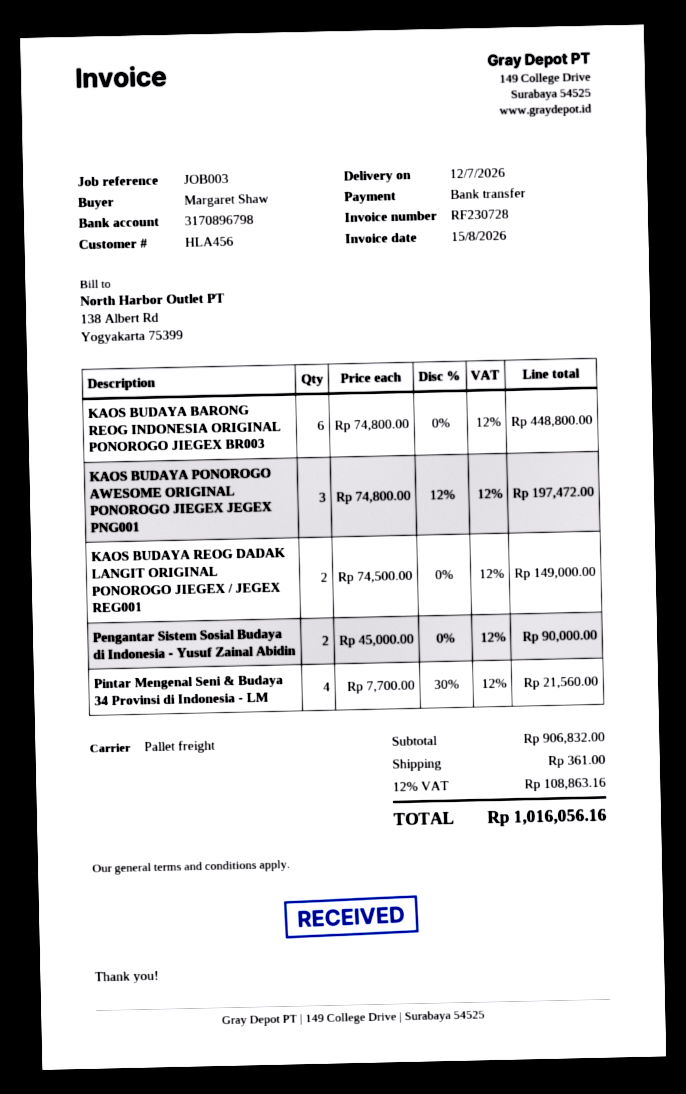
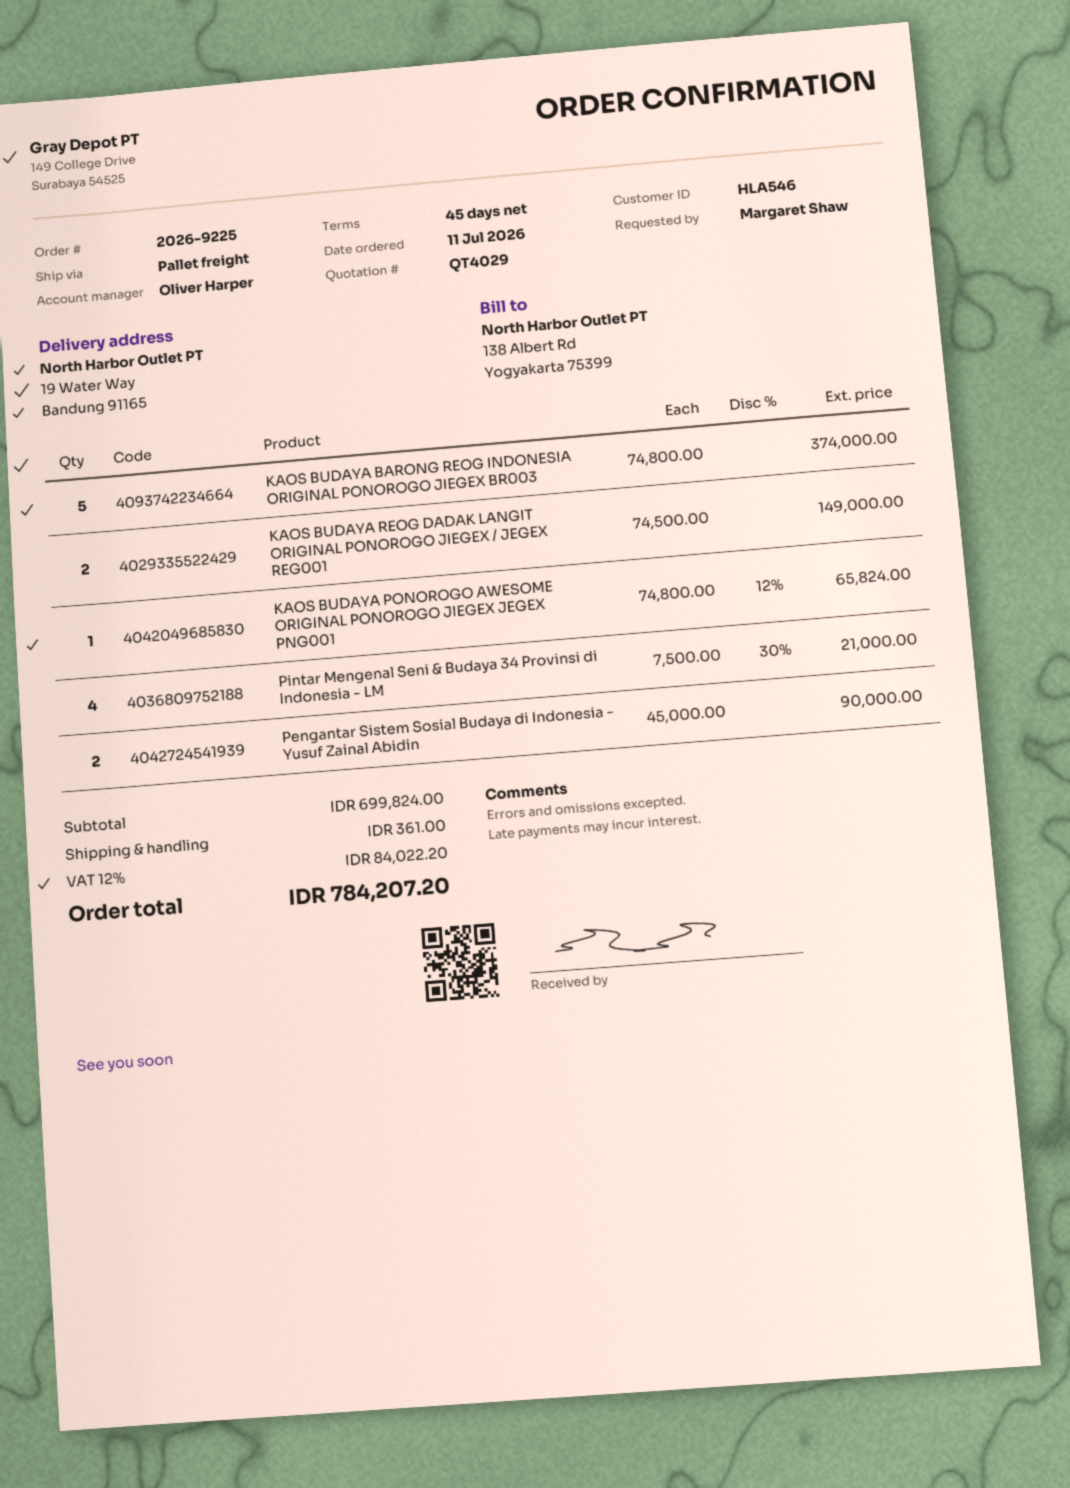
customer number: HLA456 -> HLA546
KAOS BUDAYA BARONG REOG INDONESIA ORIGINAL PONOROGO JIEGEX BR003: 6 x 74800.00 = 448800.00 -> 5 x 74800.00 = 374000.00
KAOS BUDAYA PONOROGO AWESOME ORIGINAL PONOROGO JIEGEX JEGEX PNG001: 3 x 74800.00 - 12% = 197472.00 -> 1 x 74800.00 - 12% = 65824.00
Pintar Mengenal Seni & Budaya 34 Provinsi di Indonesia - LM: 4 x 7700.00 - 30% = 21560.00 -> 4 x 7500.00 - 30% = 21000.00
subtotal: 906832.00 -> 699824.00
tax: 12% = 108863.16 -> 12% = 84022.20
total: 1016056.16 -> 784207.20

